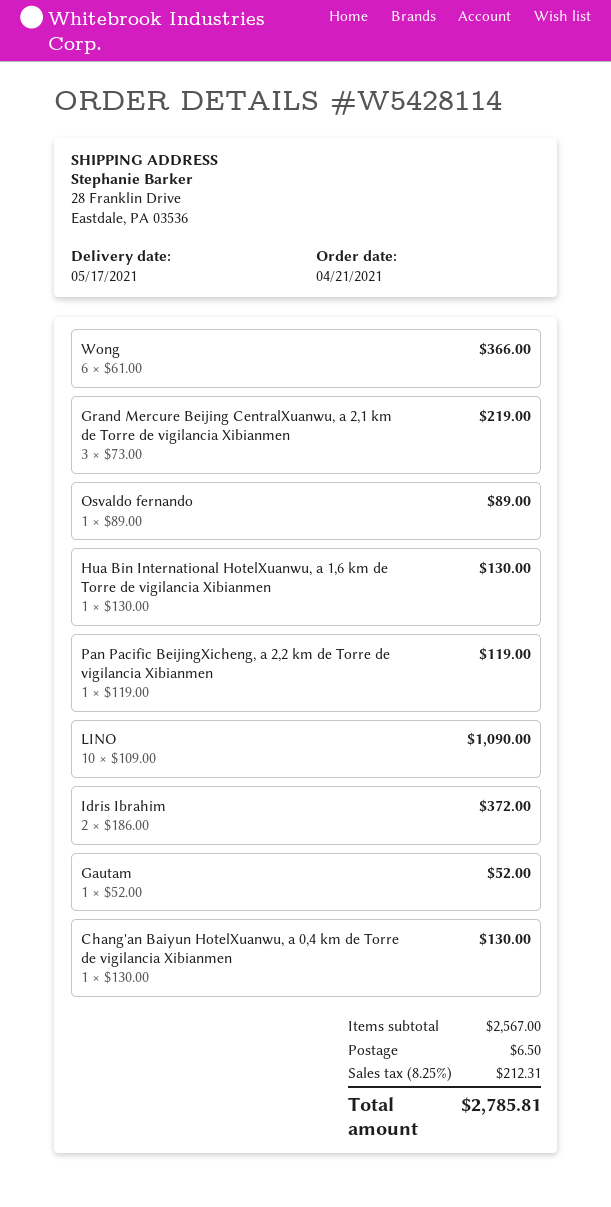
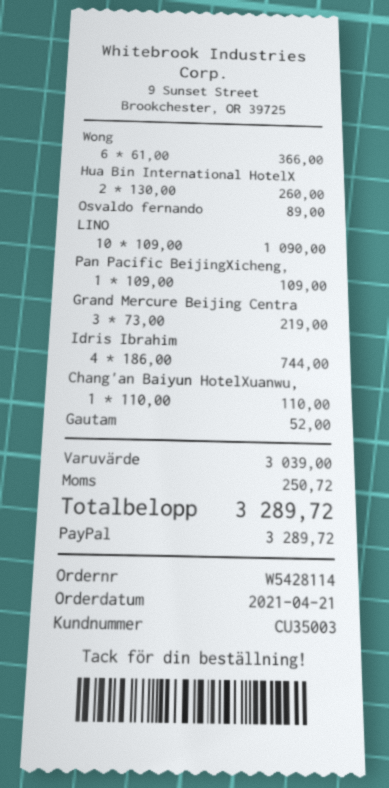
Hua Bin International HotelXuanwu, a 1,6 km de Torre de vigilancia Xibianmen: 1 x 130.00 = 130.00 -> 2 x 130.00 = 260.00
Pan Pacific BeijingXicheng, a 2,2 km de Torre de vigilancia Xibianmen: 1 x 119.00 = 119.00 -> 1 x 109.00 = 109.00
Idris Ibrahim: 2 x 186.00 = 372.00 -> 4 x 186.00 = 744.00
Chang'an Baiyun HotelXuanwu, a 0,4 km de Torre de vigilancia Xibianmen: 1 x 130.00 = 130.00 -> 1 x 110.00 = 110.00
subtotal: 2567.00 -> 3039.00
shipping: 6.50 -> none
tax: 212.31 -> 250.72
total: 2785.81 -> 3289.72

